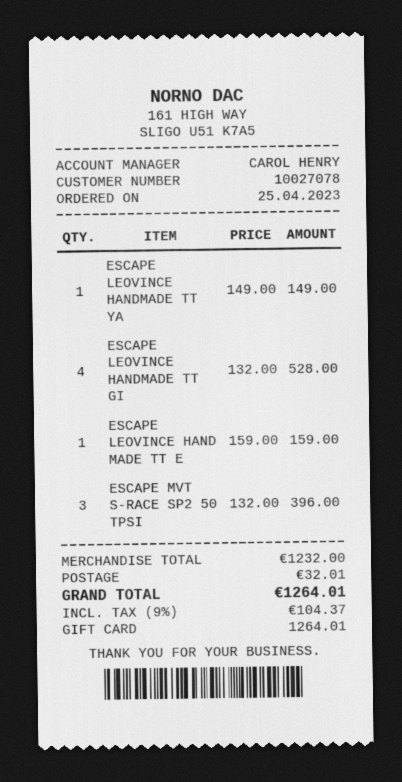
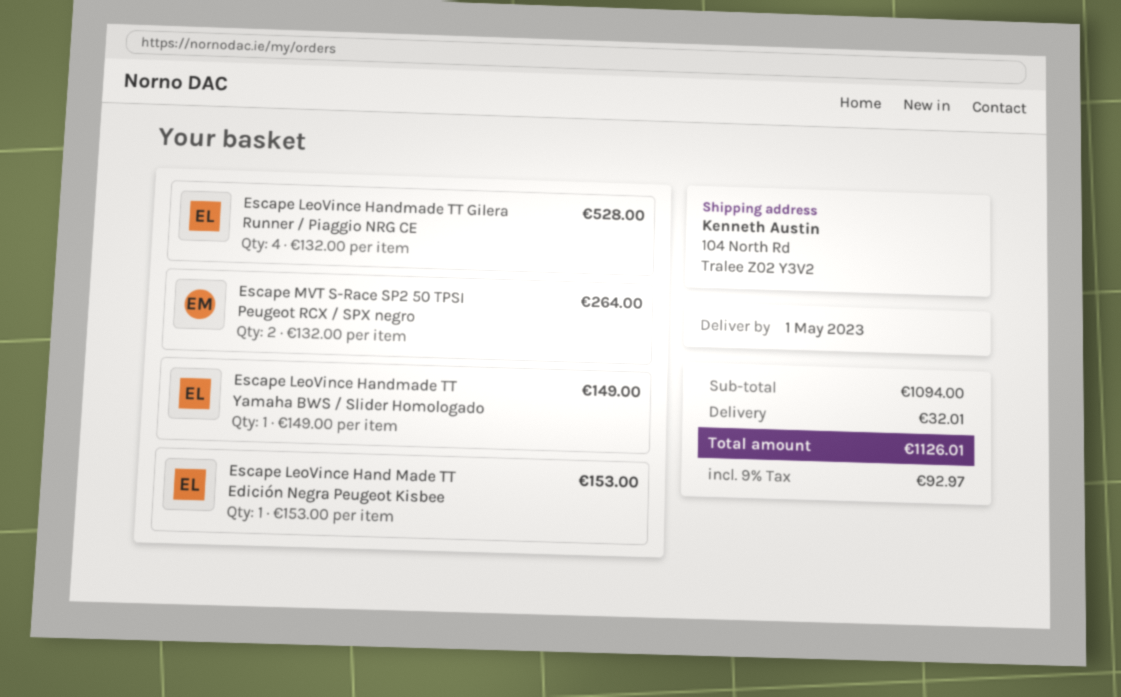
ESCAPE LEOVINCE HAND MADE TT E: 1 x 159.00 = 159.00 -> 1 x 153.00 = 153.00
ESCAPE MVT S-RACE SP2 50 TPSI: 3 x 132.00 = 396.00 -> 2 x 132.00 = 264.00
subtotal: 1232.00 -> 1094.00
tax: 9% = 104.37 -> 9% = 92.97
total: 1264.01 -> 1126.01

